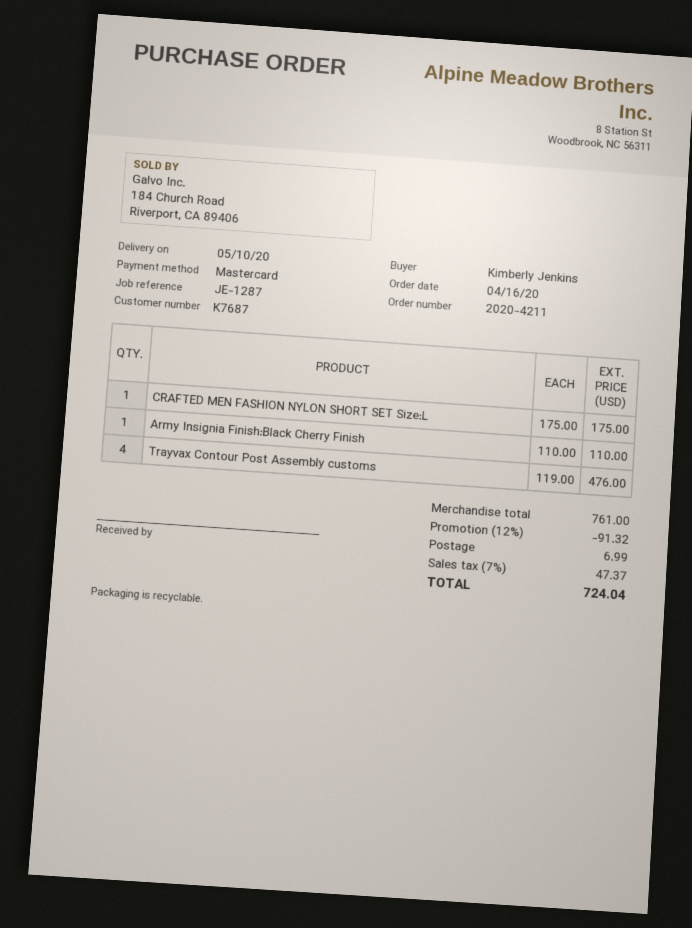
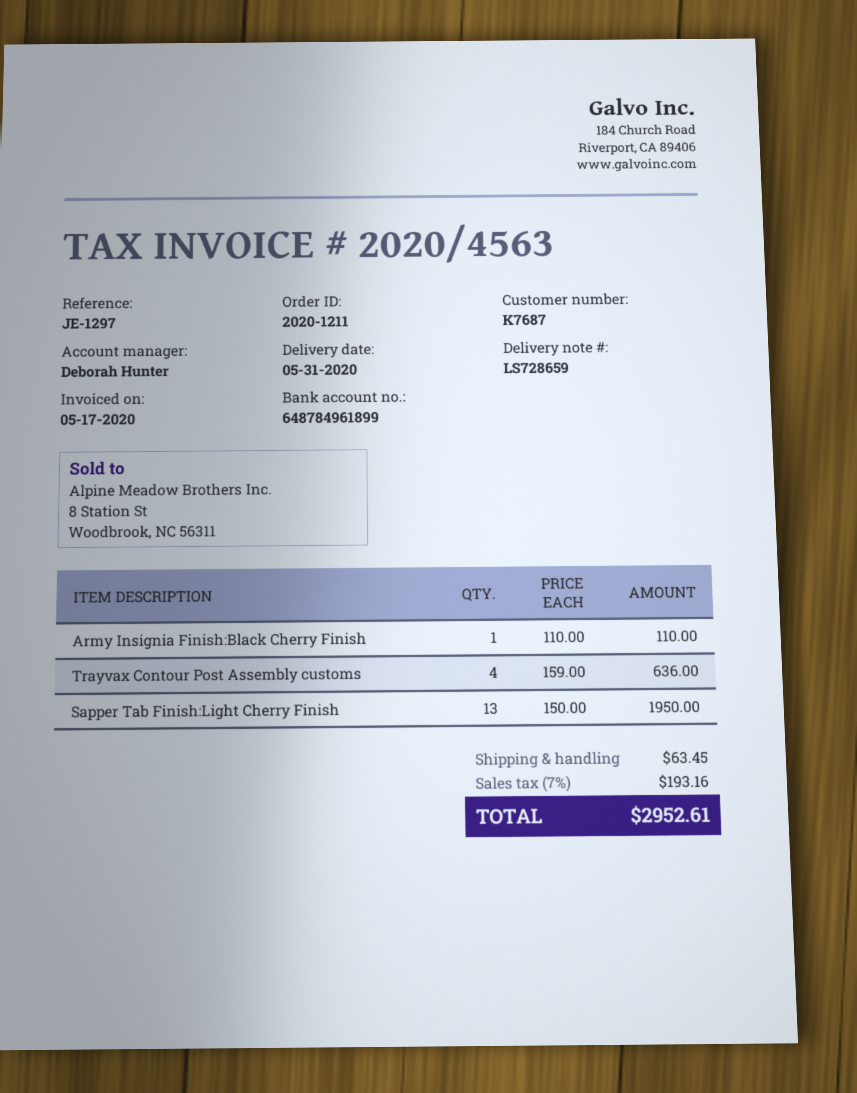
order number: 2020-4211 -> 2020-1211
delivery date: 2020-05-10 -> 2020-05-31
reference: JE-1287 -> JE-1297
CRAFTED MEN FASHION NYLON SHORT SET Size:L: 1 x 175.00 = 175.00 -> none
Trayvax Contour Post Assembly customs: 4 x 119.00 = 476.00 -> 4 x 159.00 = 636.00
Sapper Tab Finish:Light Cherry Finish: none -> 13 x 150.00 = 1950.00
discount: 12% = 91.32 -> none
shipping: 6.99 -> 63.45
tax: 7% = 47.37 -> 7% = 193.16
total: 724.04 -> 2952.61

